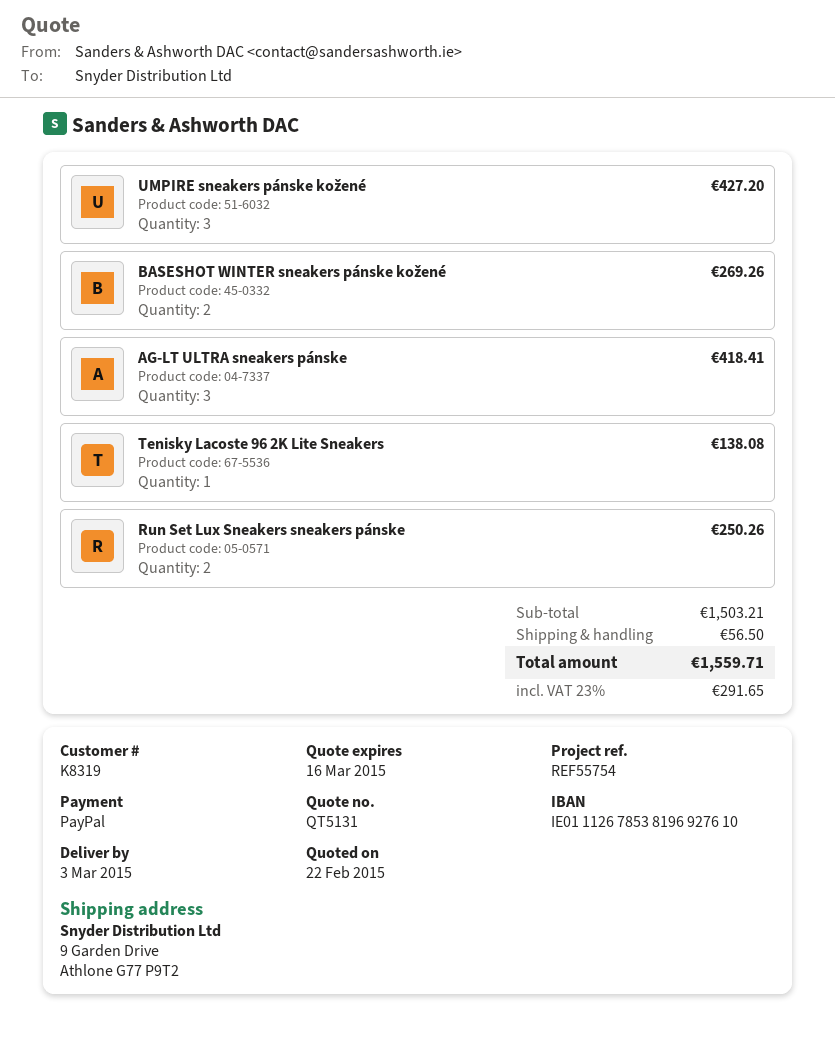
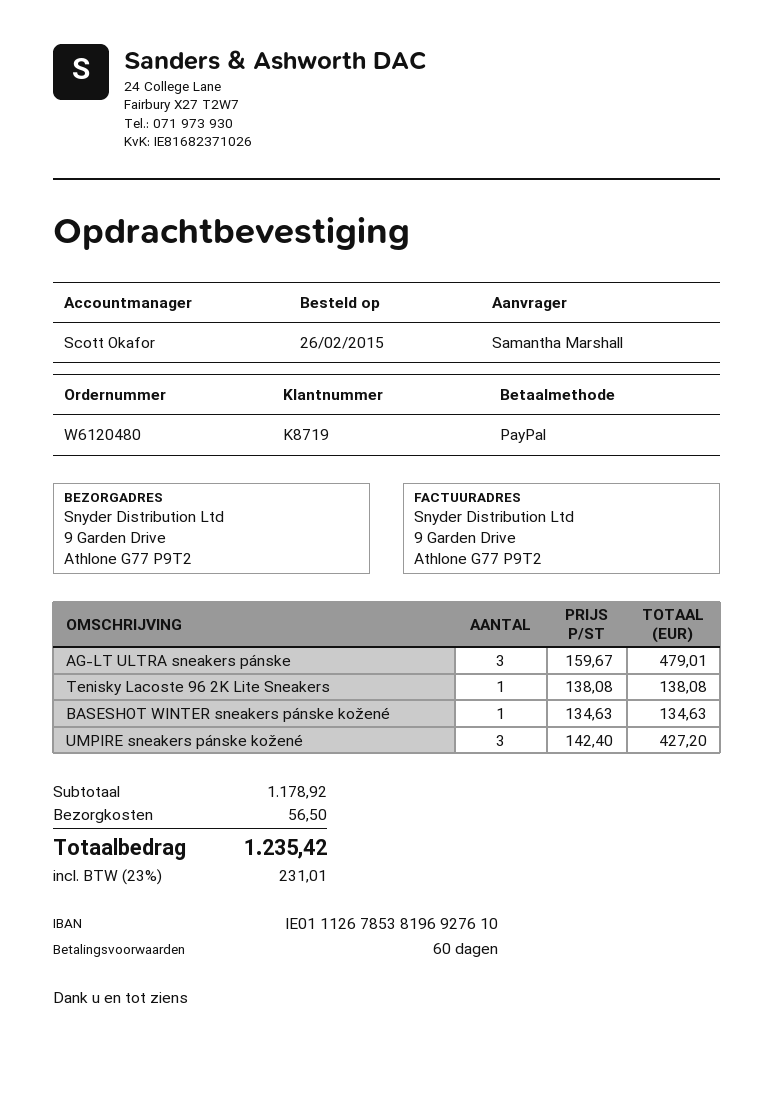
customer number: K8319 -> K8719
BASESHOT WINTER sneakers pánske kožené: 2 for 269.26 -> 1 for 134.63
AG-LT ULTRA sneakers pánske: 3 for 418.41 -> 3 for 479.01
Run Set Lux Sneakers sneakers pánske: 2 for 250.26 -> none
subtotal: 1503.21 -> 1178.92
tax: 23% = 291.65 -> 23% = 231.01
total: 1559.71 -> 1235.42

